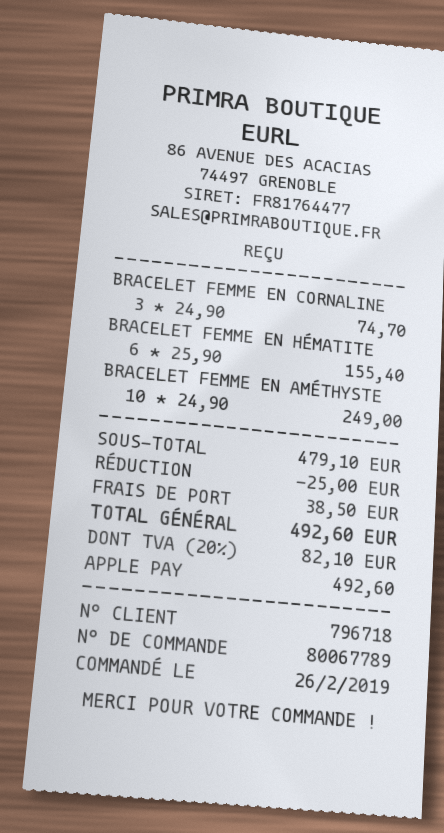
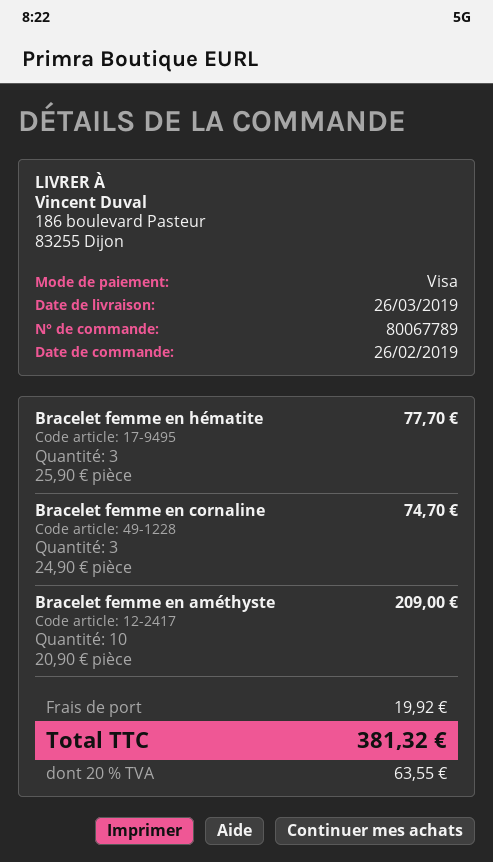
payment method: Apple Pay -> Visa
BRACELET FEMME EN HÉMATITE: 6 x 25.90 = 155.40 -> 3 x 25.90 = 77.70
BRACELET FEMME EN AMÉTHYSTE: 10 x 24.90 = 249.00 -> 10 x 20.90 = 209.00
discount: 25.00 -> none
shipping: 38.50 -> 19.92
tax: 20% = 82.10 -> 20% = 63.55
total: 492.60 -> 381.32

